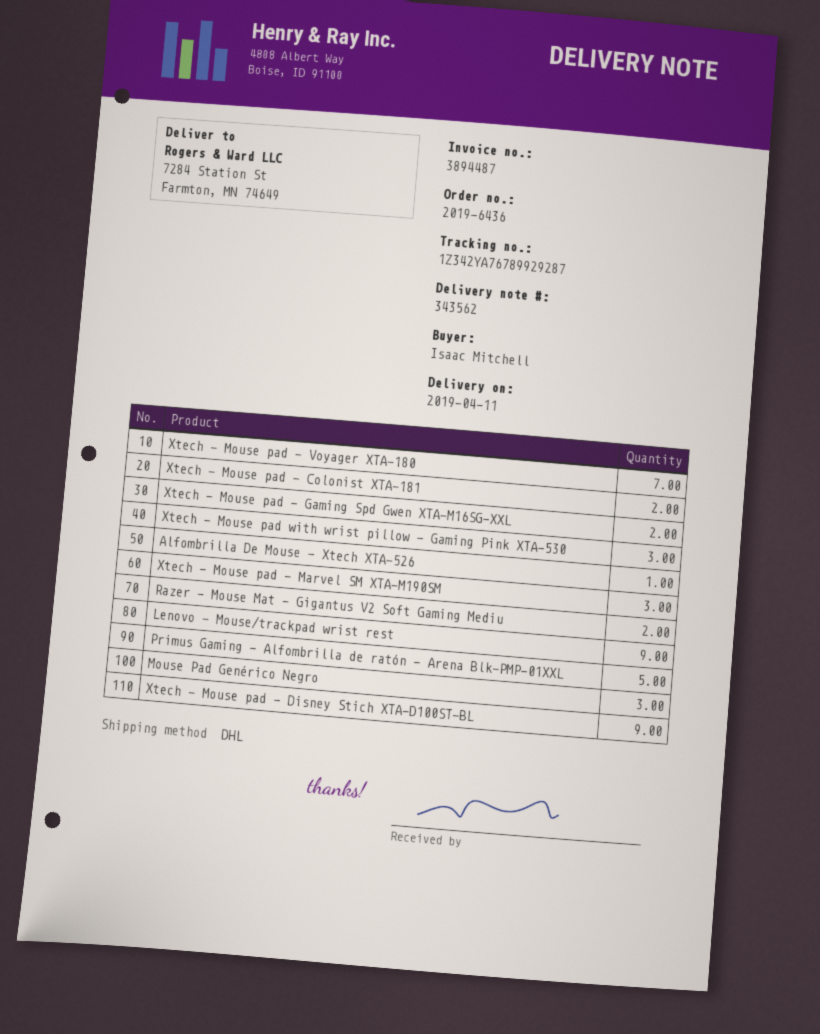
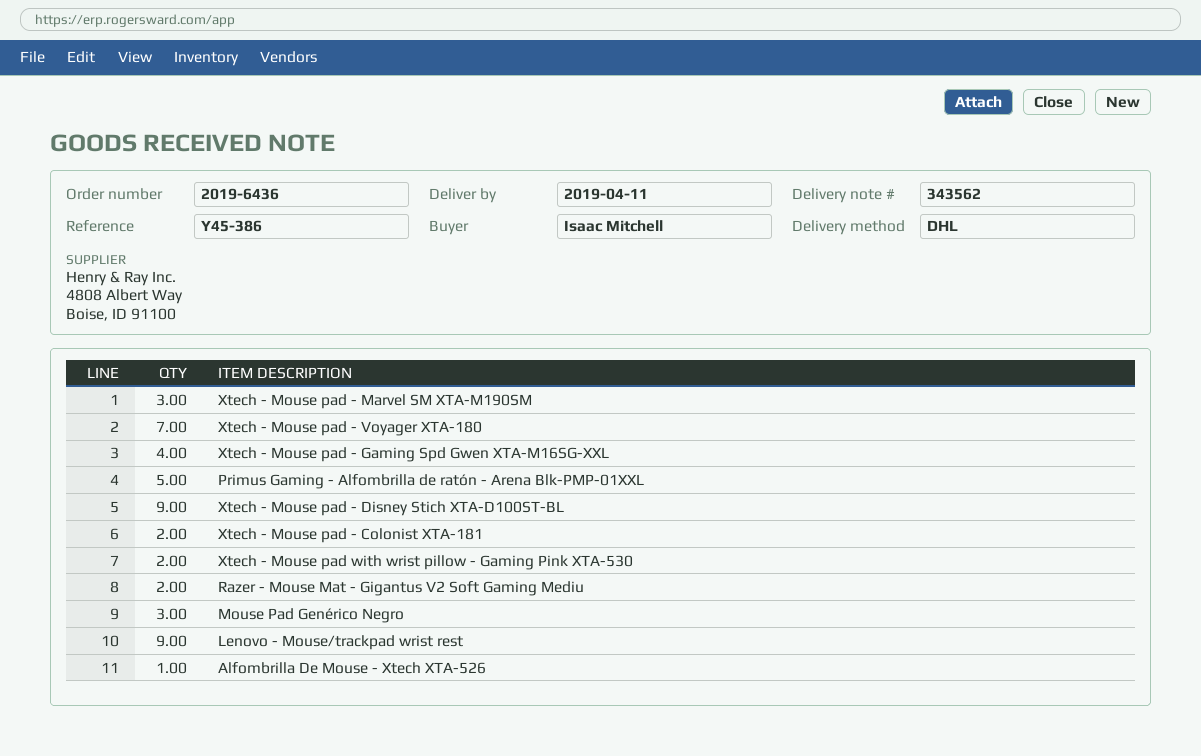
Xtech - Mouse pad - Gaming Spd Gwen XTA-M16SG-XXL: 2 -> 4
Xtech - Mouse pad with wrist pillow - Gaming Pink XTA-530: 3 -> 2

